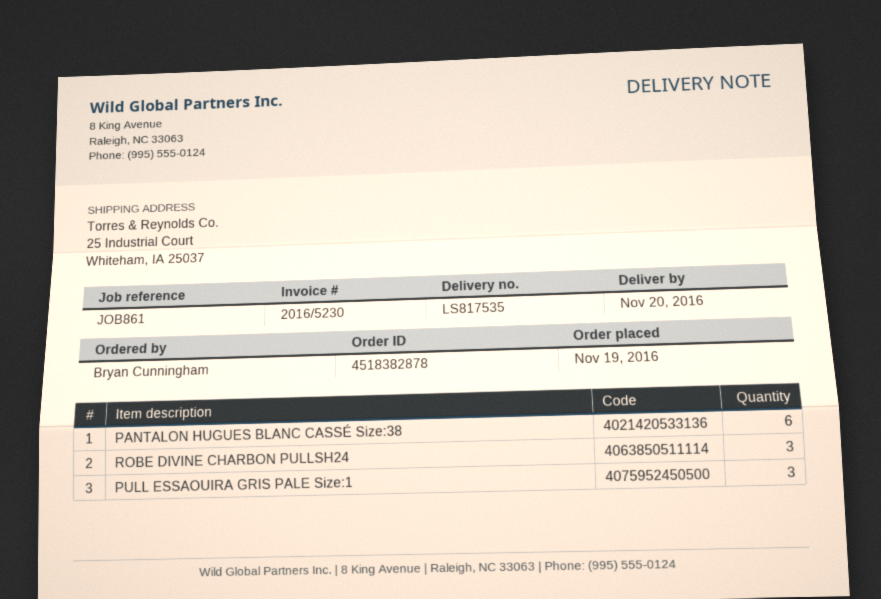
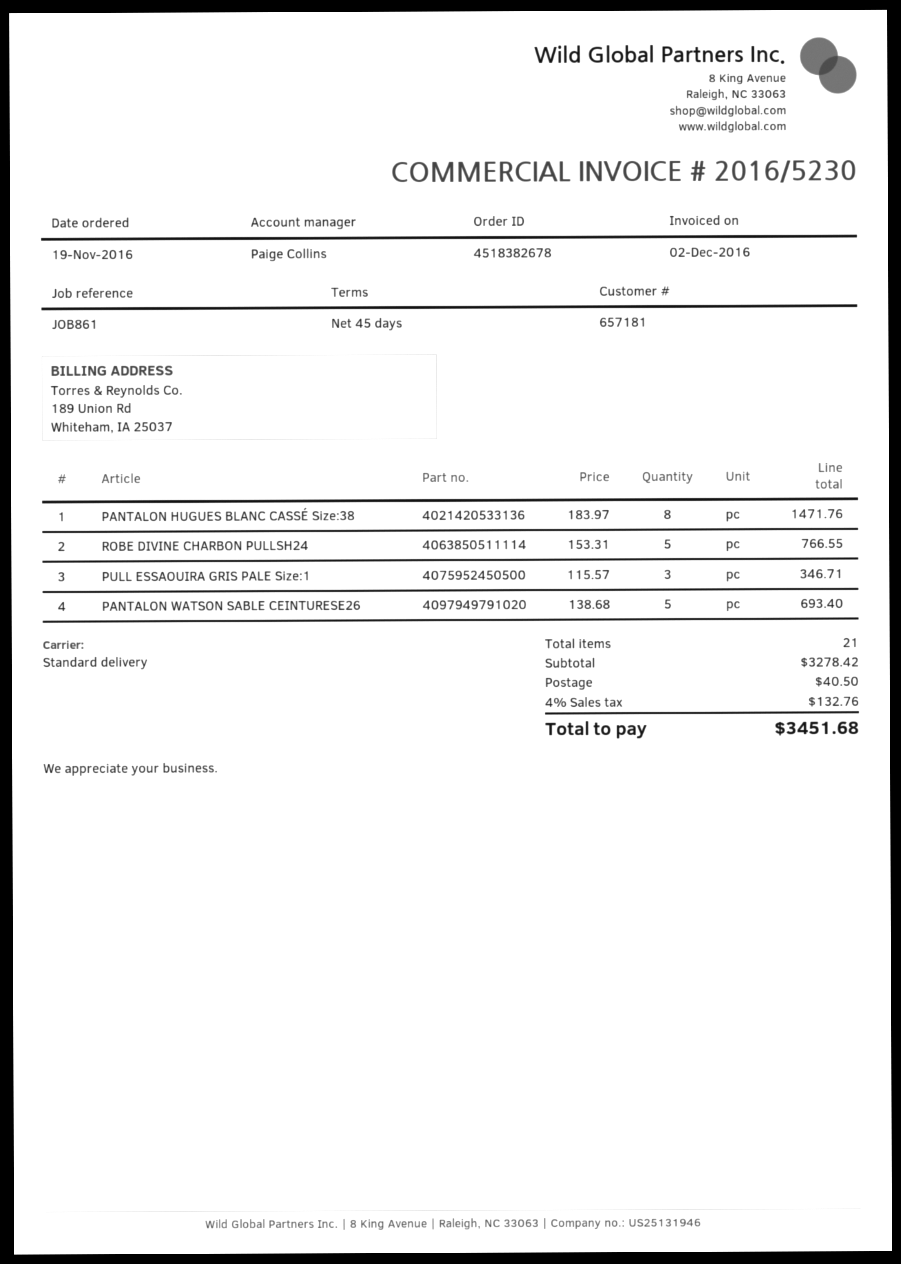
order number: 4518382878 -> 4518382678
PANTALON HUGUES BLANC CASSÉ Size:38: 6 -> 8
ROBE DIVINE CHARBON PULLSH24: 3 -> 5
PANTALON WATSON SABLE CEINTURESE26: none -> 5

